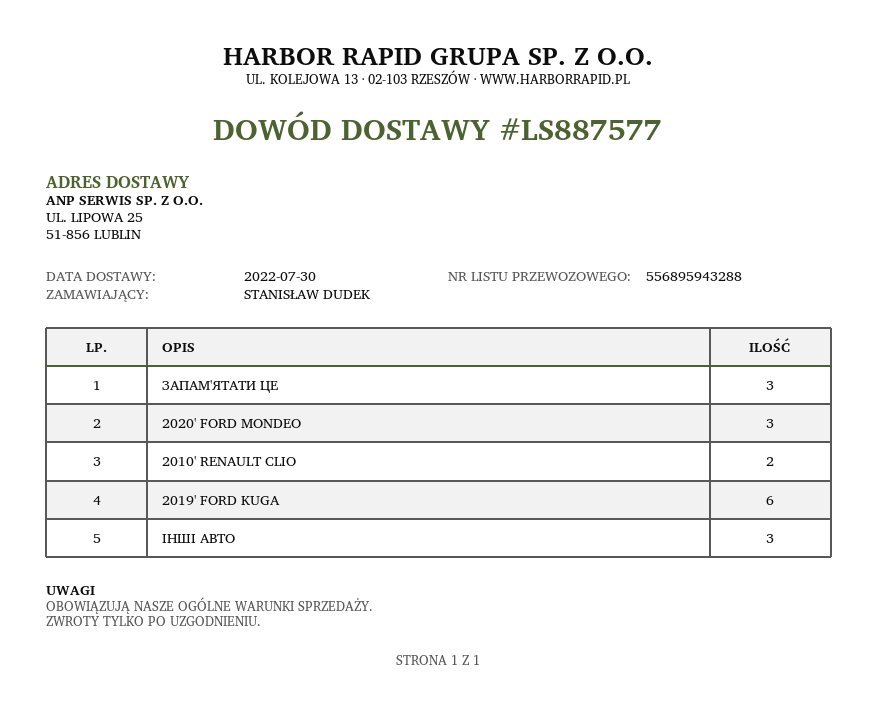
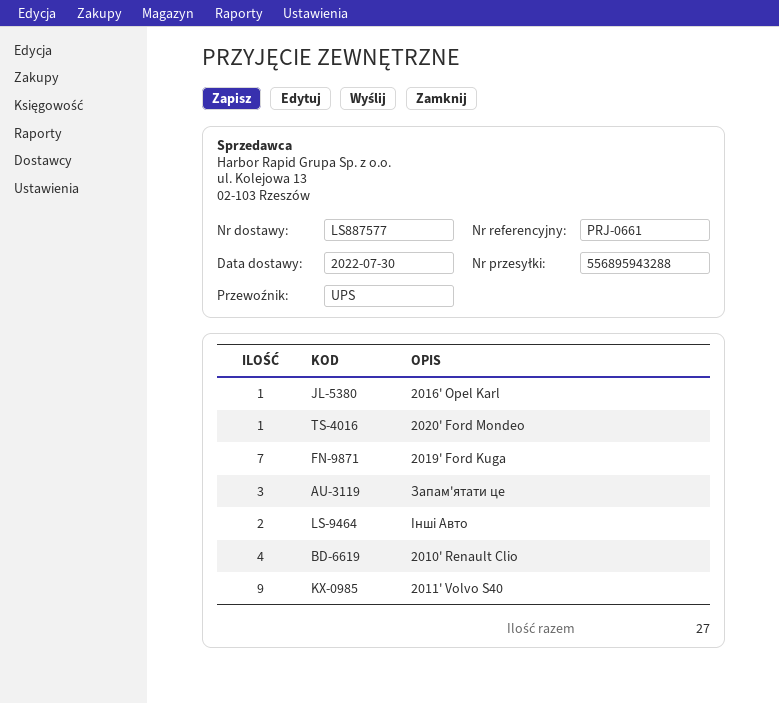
2020' FORD MONDEO: 3 -> 1
2010' RENAULT CLIO: 2 -> 4
2019' FORD KUGA: 6 -> 7
ІНШІ АВТО: 3 -> 2
2016' Opel Karl: none -> 1
2011' Volvo S40: none -> 9

